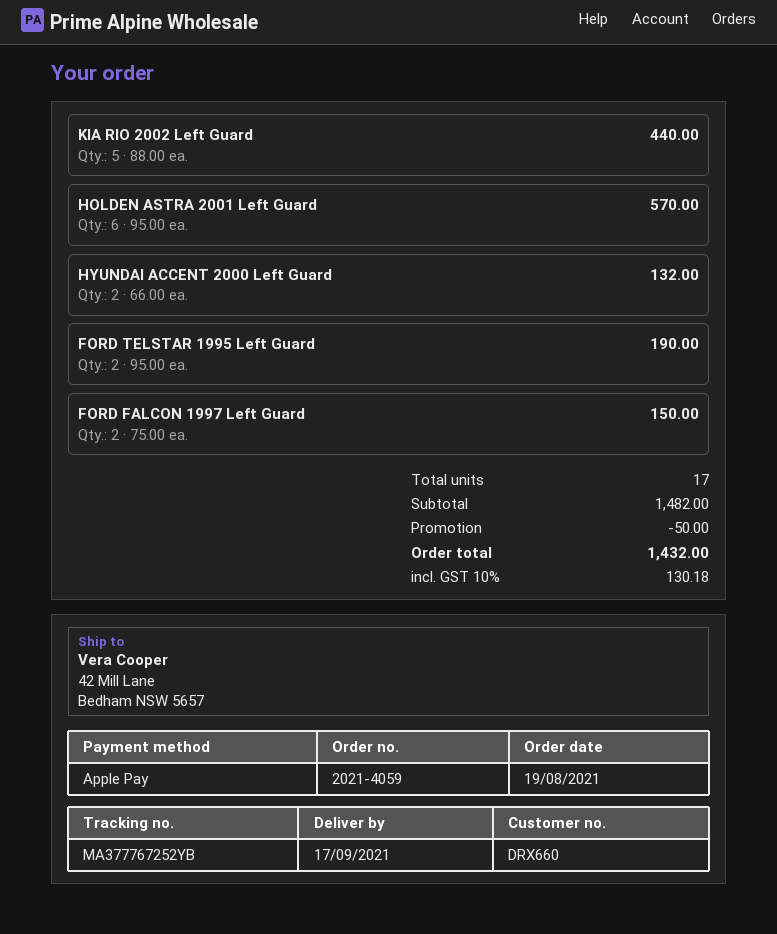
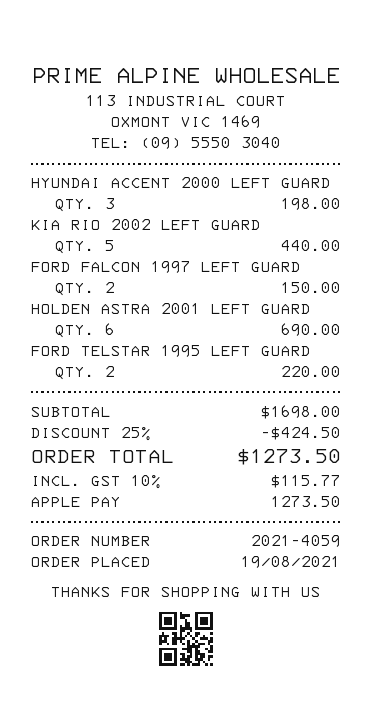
HOLDEN ASTRA 2001 Left Guard: 6 for 570.00 -> 6 for 690.00
HYUNDAI ACCENT 2000 Left Guard: 2 for 132.00 -> 3 for 198.00
FORD TELSTAR 1995 Left Guard: 2 for 190.00 -> 2 for 220.00
subtotal: 1482.00 -> 1698.00
discount: 50.00 -> 424.50
tax: 10% = 130.18 -> 10% = 115.77
total: 1432.00 -> 1273.50

